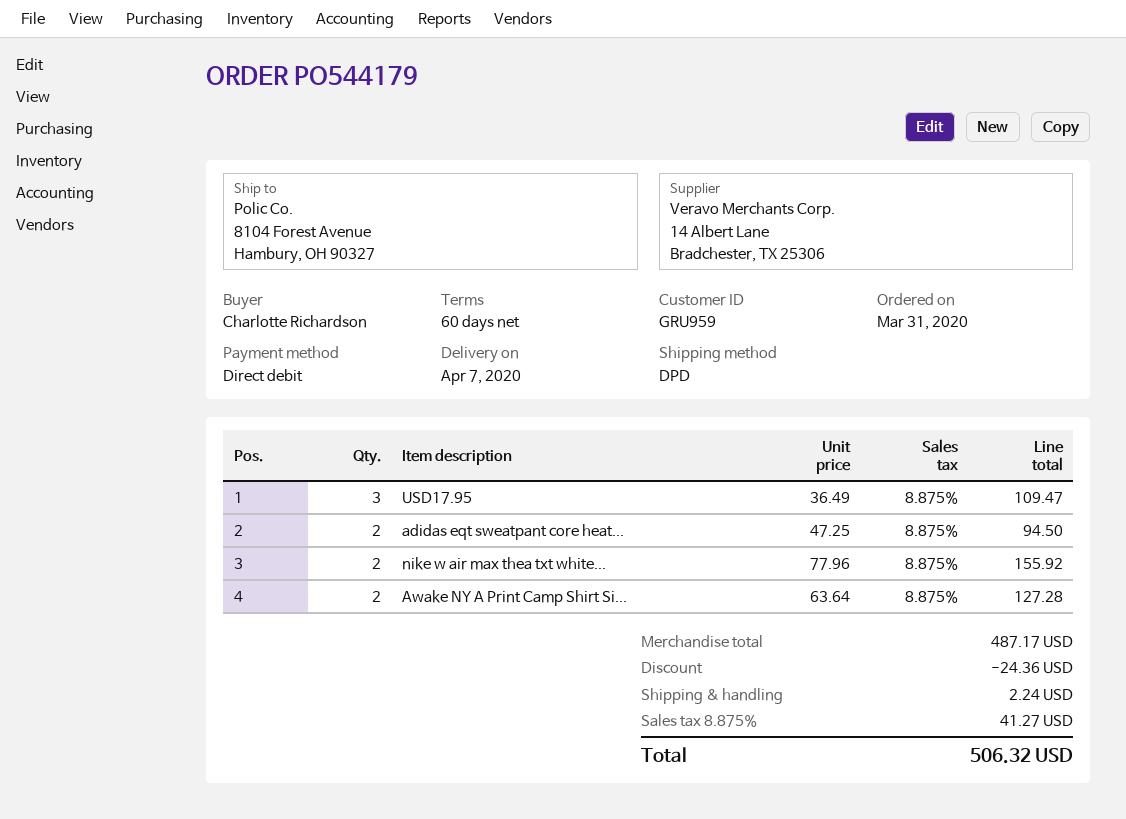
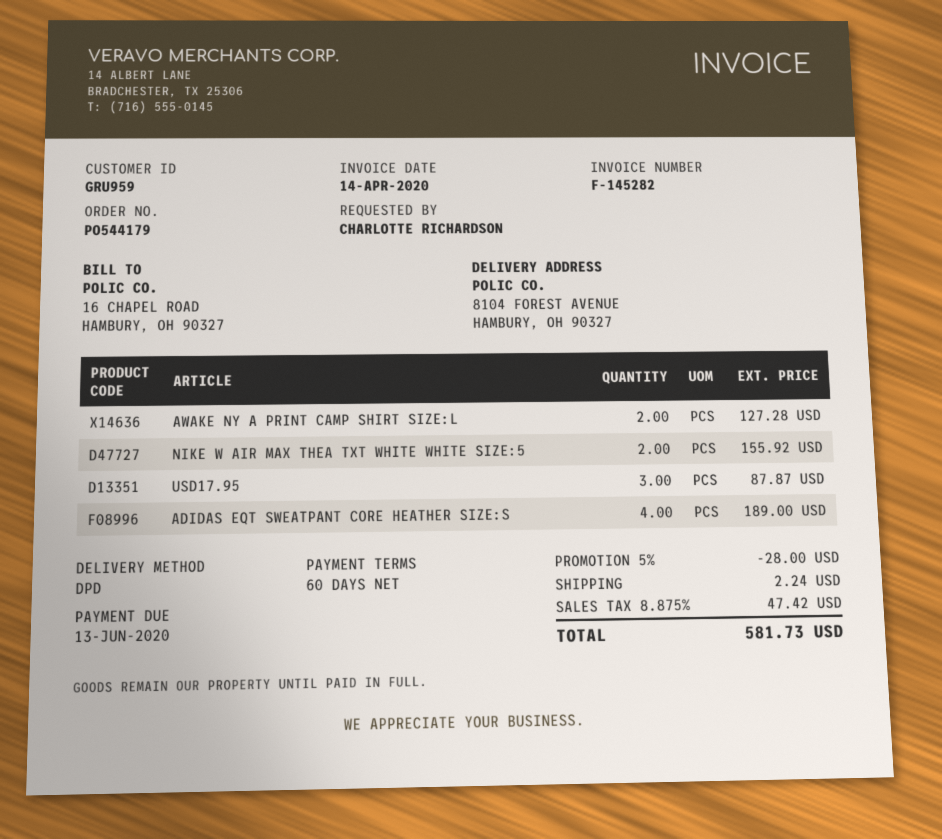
USD17.95: 3 for 109.47 -> 3 for 87.87
adidas eqt sweatpant core heat...: 2 for 94.50 -> 4 for 189.00
discount: 24.36 -> 28.00
tax: 8.875% = 41.27 -> 8.875% = 47.42
total: 506.32 -> 581.73

